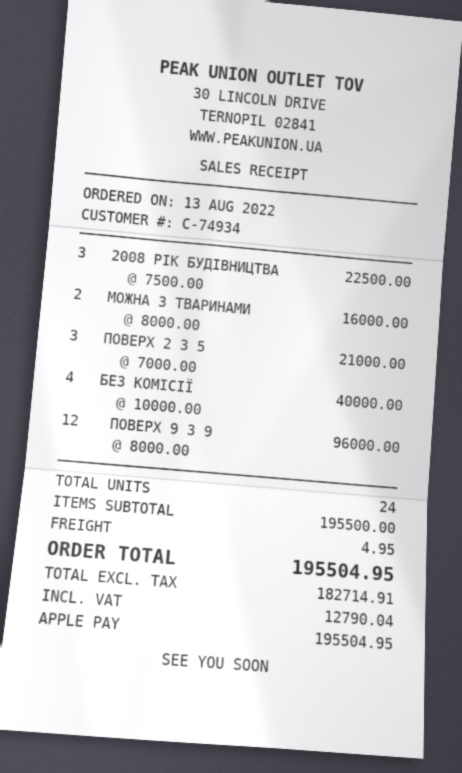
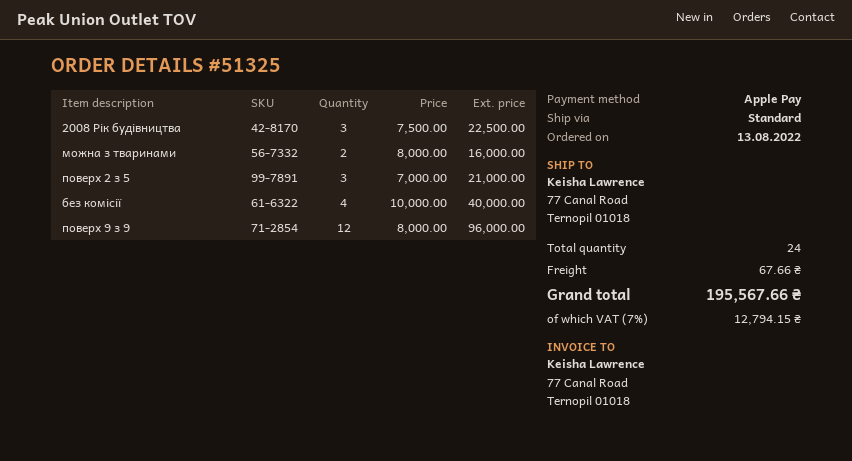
shipping: 4.95 -> 67.66
tax: 12790.04 -> 12794.15
total: 195504.95 -> 195567.66

